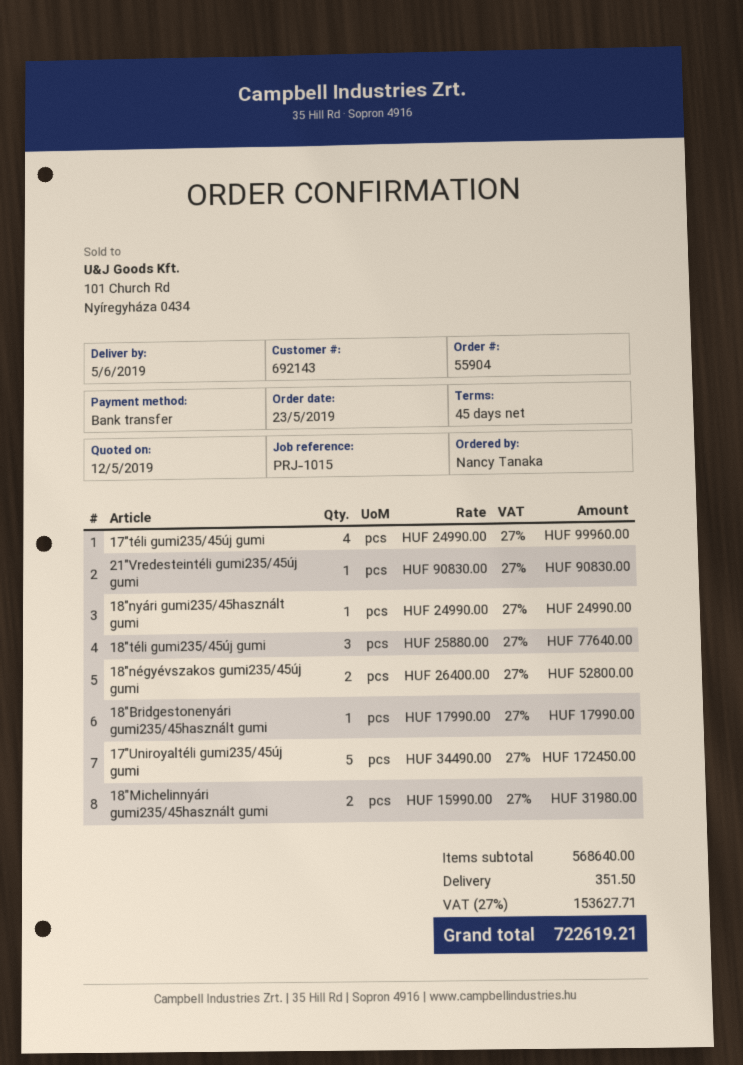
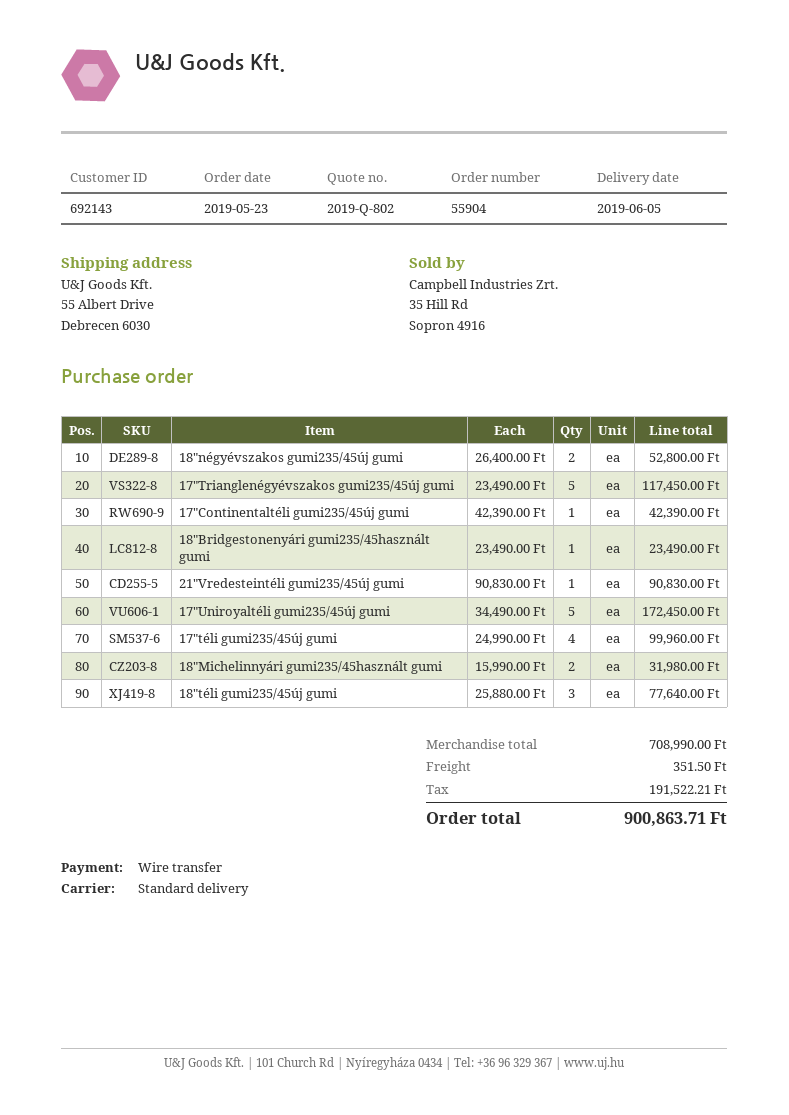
18"nyári gumi235/45használt gumi: 1 x 24990.00 = 24990.00 -> none
18"Bridgestonenyári gumi235/45használt gumi: 1 x 17990.00 = 17990.00 -> 1 x 23490.00 = 23490.00
17"Trianglenégyévszakos gumi235/45új gumi: none -> 5 x 23490.00 = 117450.00
17"Continentaltéli gumi235/45új gumi: none -> 1 x 42390.00 = 42390.00
subtotal: 568640.00 -> 708990.00
tax: 153627.71 -> 191522.21
total: 722619.21 -> 900863.71

